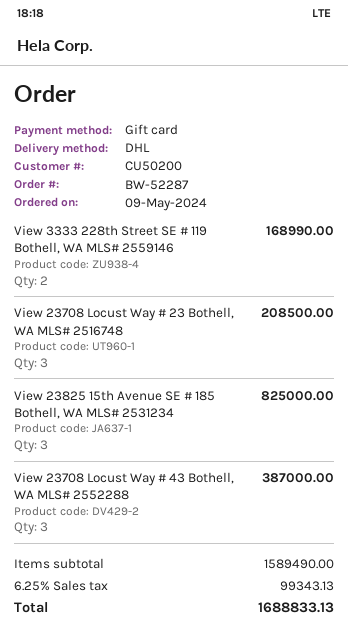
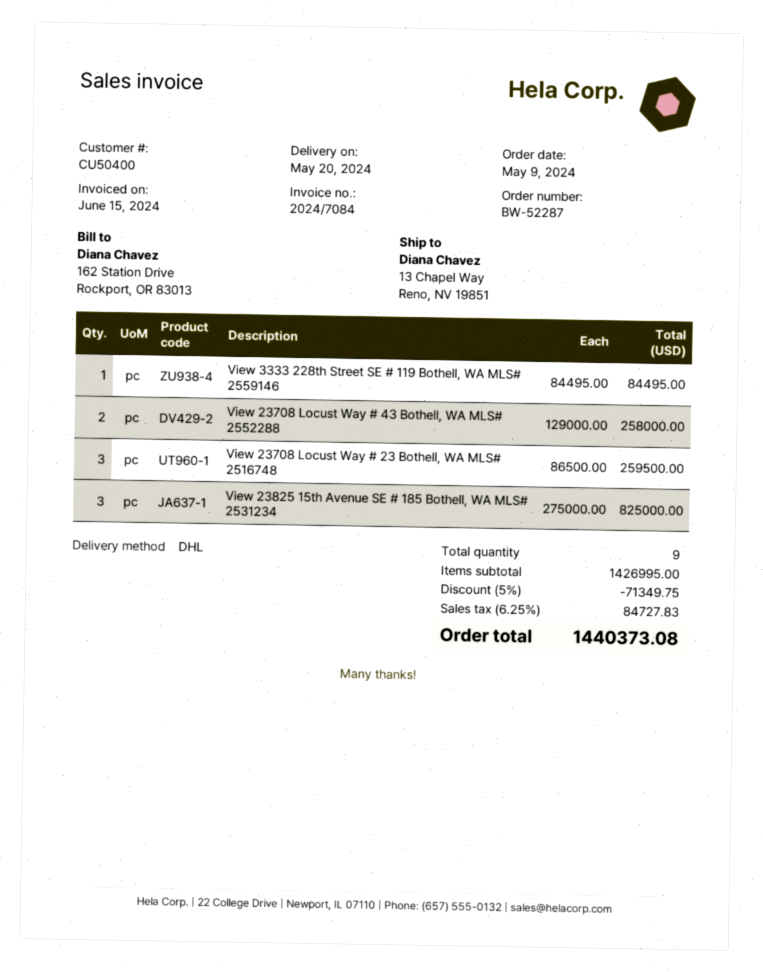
customer number: CU50200 -> CU50400
View 3333 228th Street SE # 119 Bothell, WA MLS# 2559146: 2 for 168990.00 -> 1 for 84495.00
View 23708 Locust Way # 23 Bothell, WA MLS# 2516748: 3 for 208500.00 -> 3 for 259500.00
View 23708 Locust Way # 43 Bothell, WA MLS# 2552288: 3 for 387000.00 -> 2 for 258000.00
subtotal: 1589490.00 -> 1426995.00
discount: none -> 5% = 71349.75
tax: 6.25% = 99343.13 -> 6.25% = 84727.83
total: 1688833.13 -> 1440373.08

